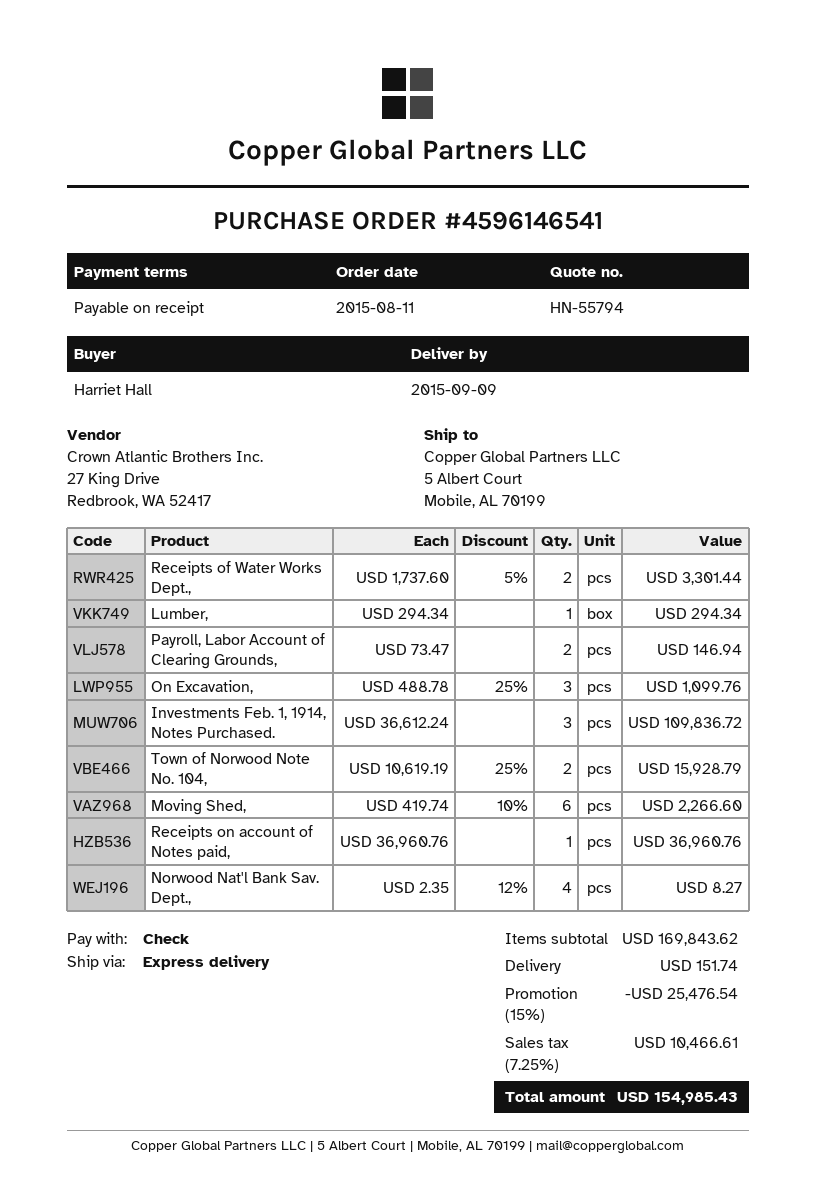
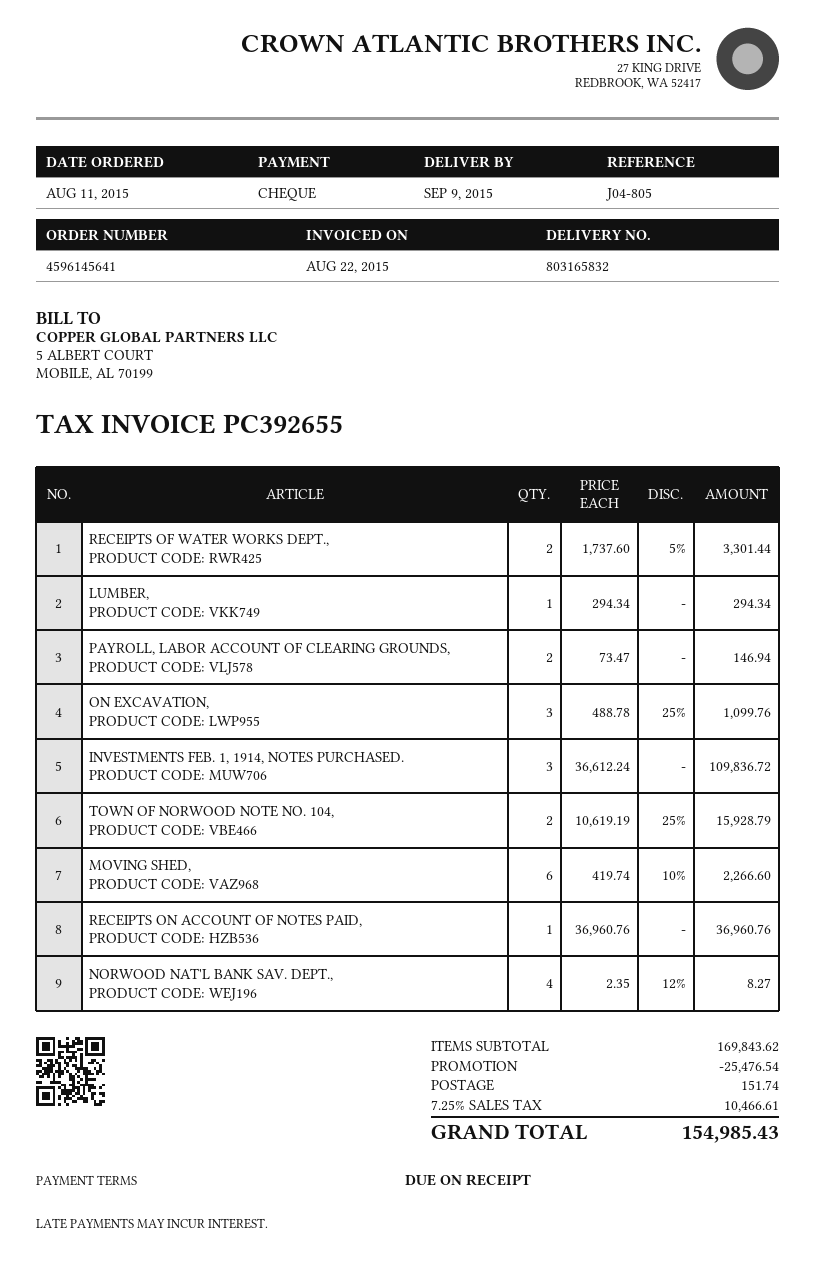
order number: 4596146541 -> 4596145641

